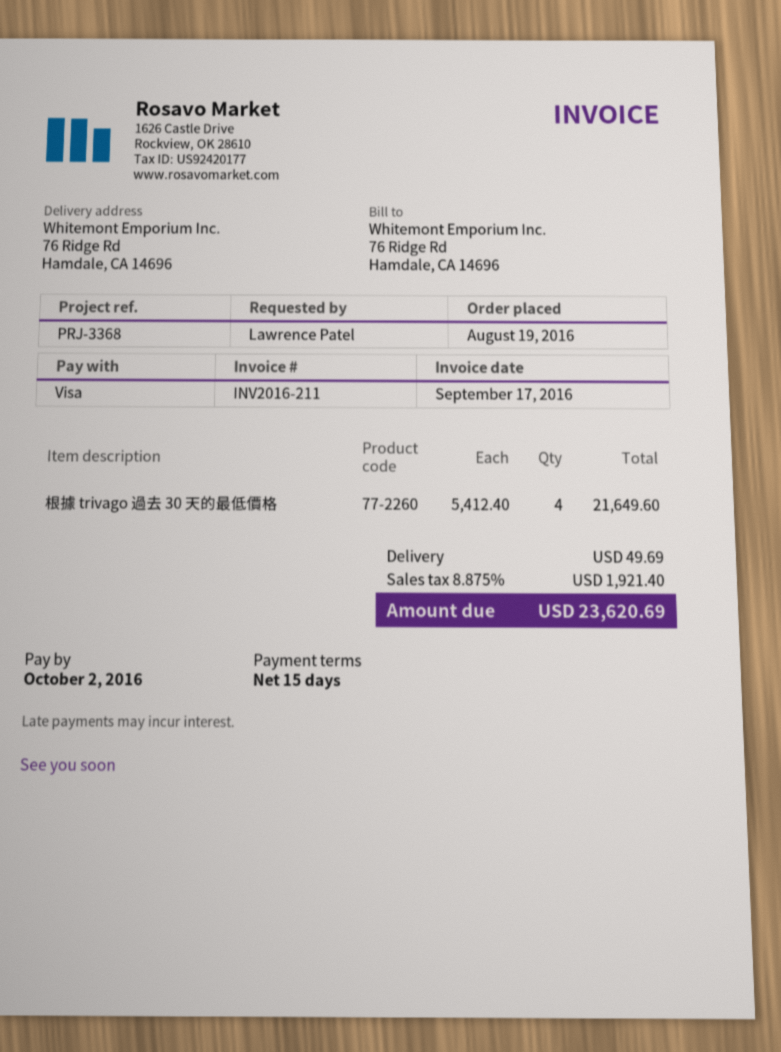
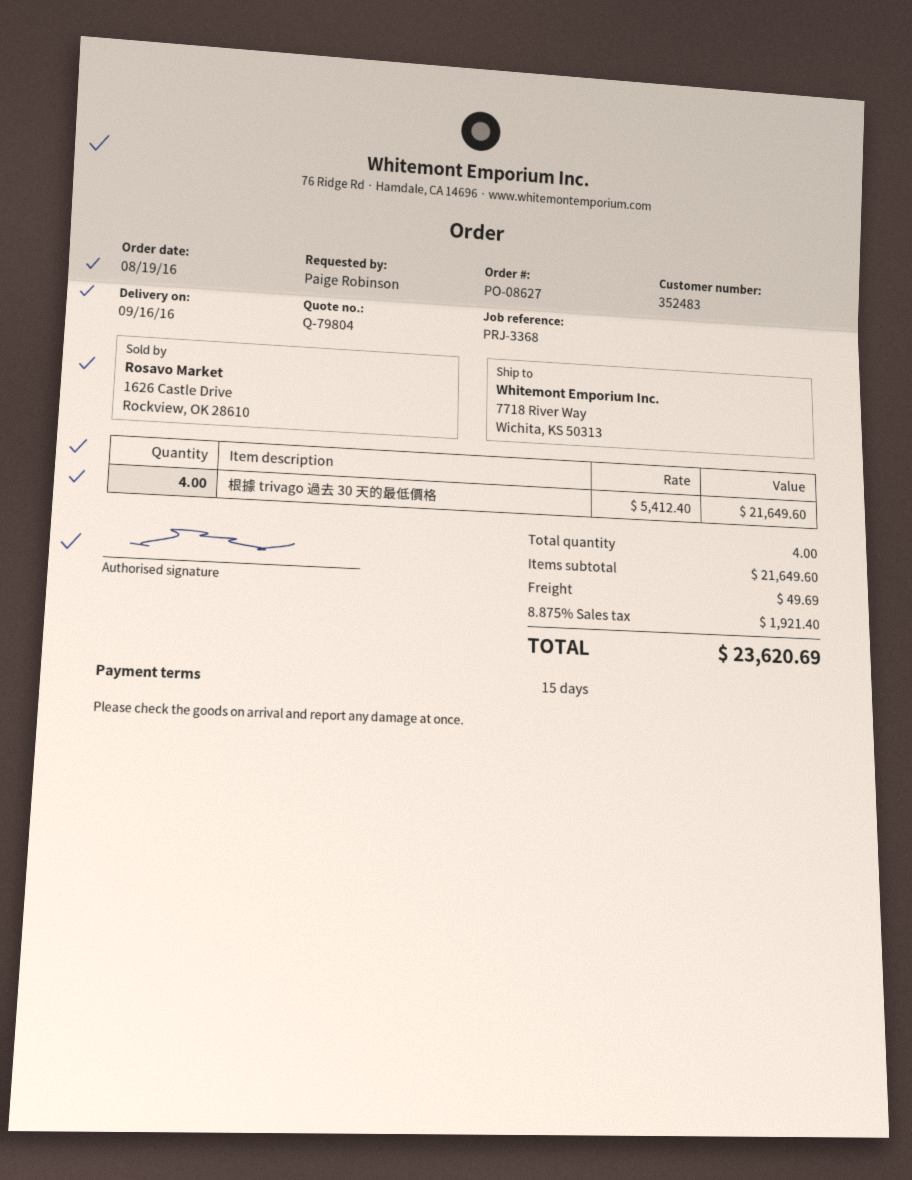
ordered by: Lawrence Patel -> Paige Robinson
ship to: 76 Ridge Rd, Hamdale, CA 14696 -> 7718 River Way, Wichita, KS 50313

